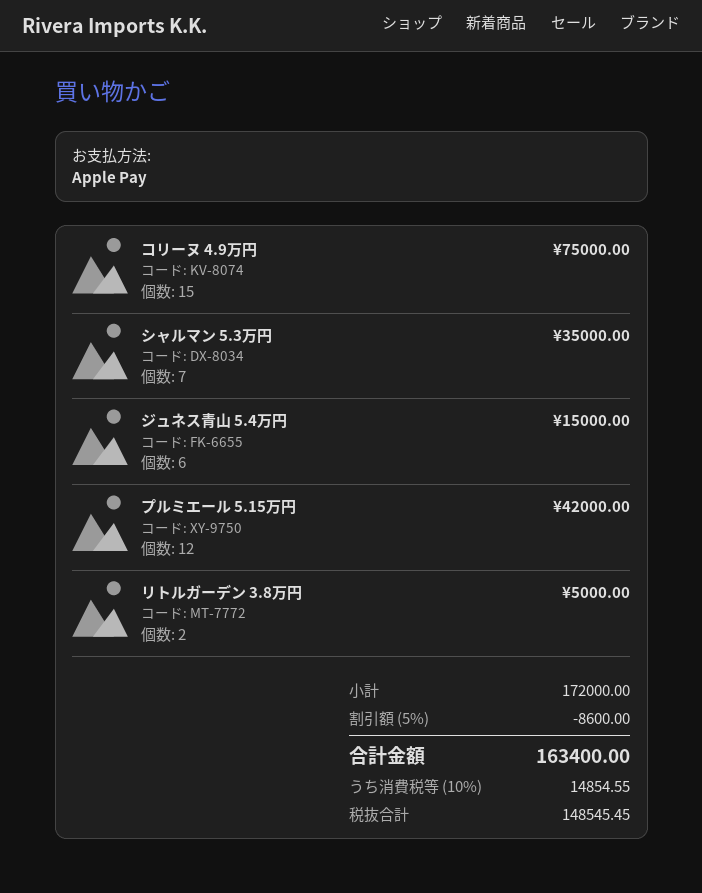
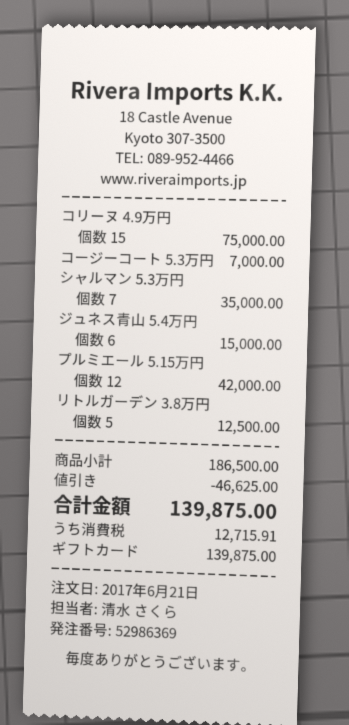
payment method: Apple Pay -> gift card
リトルガーデン 3.8万円: 2 for 5000.00 -> 5 for 12500.00
コージーコート 5.3万円: none -> 1 for 7000.00
subtotal: 172000.00 -> 186500.00
discount: 8600.00 -> 46625.00
tax: 14854.55 -> 12715.91
total: 163400.00 -> 139875.00

